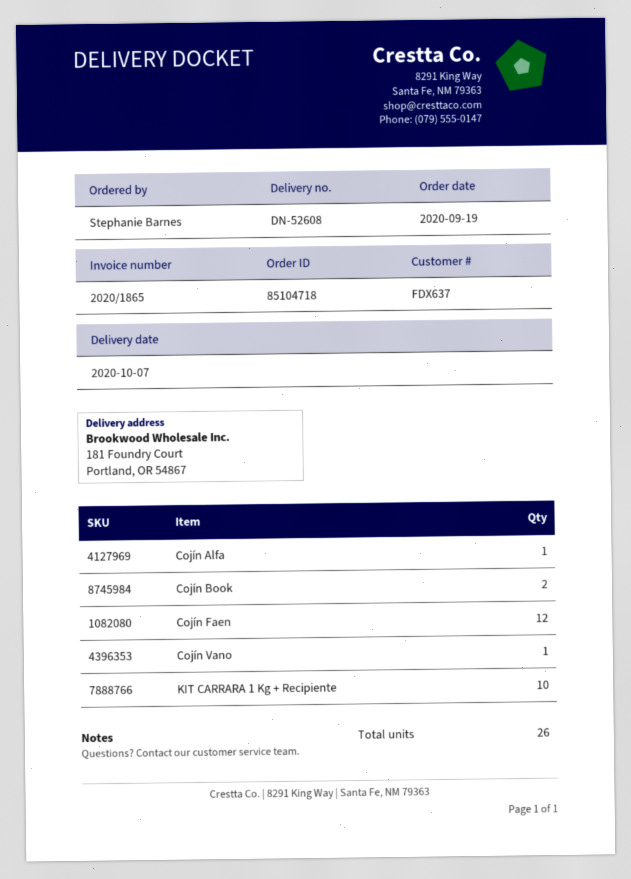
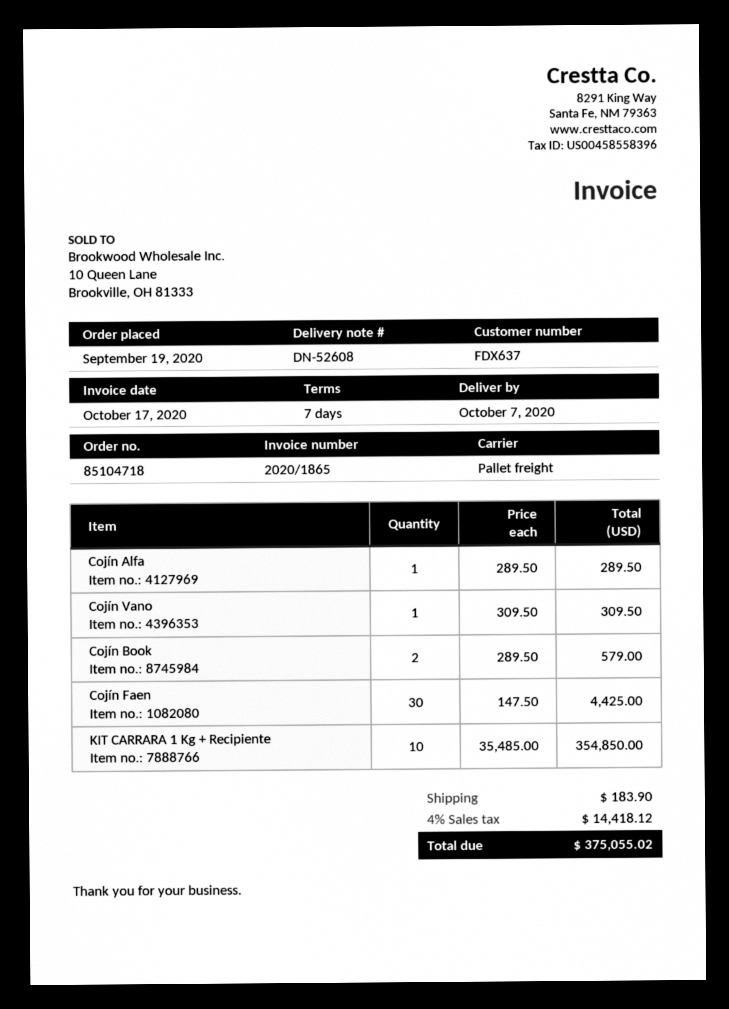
Cojín Faen: 12 -> 30

